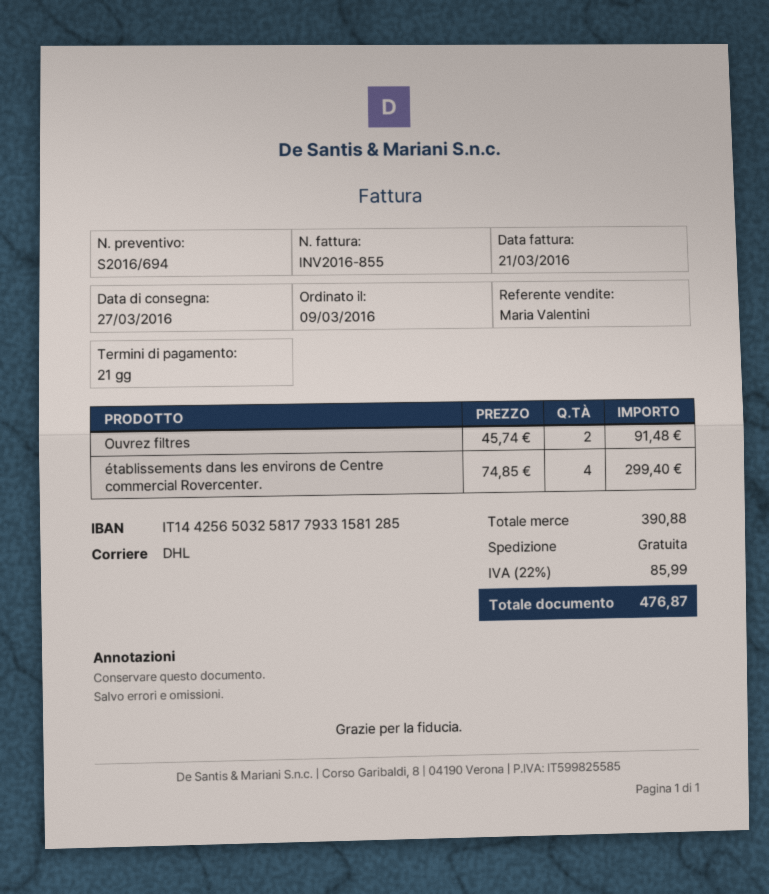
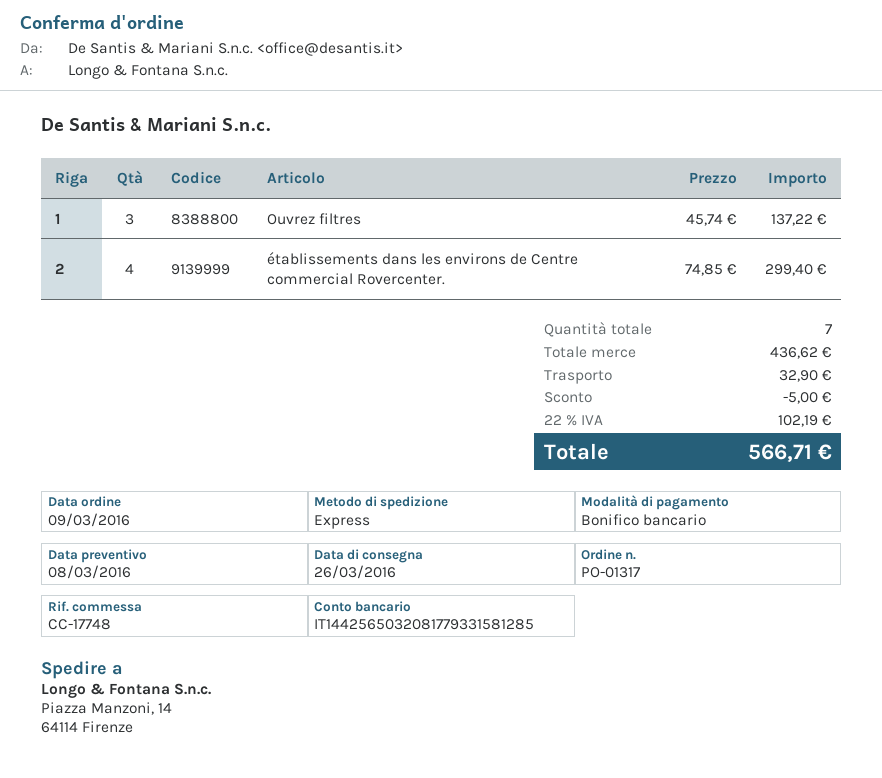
delivery date: 2016-03-27 -> 2016-03-26
bank account: IT1442565032581779331581285 -> IT1442565032081779331581285
shipping method: DHL -> express
Ouvrez filtres: 2 x 45.74 = 91.48 -> 3 x 45.74 = 137.22
subtotal: 390.88 -> 436.62
discount: none -> 5.00
shipping: 0.00 -> 32.90
tax: 22% = 85.99 -> 22% = 102.19
total: 476.87 -> 566.71

